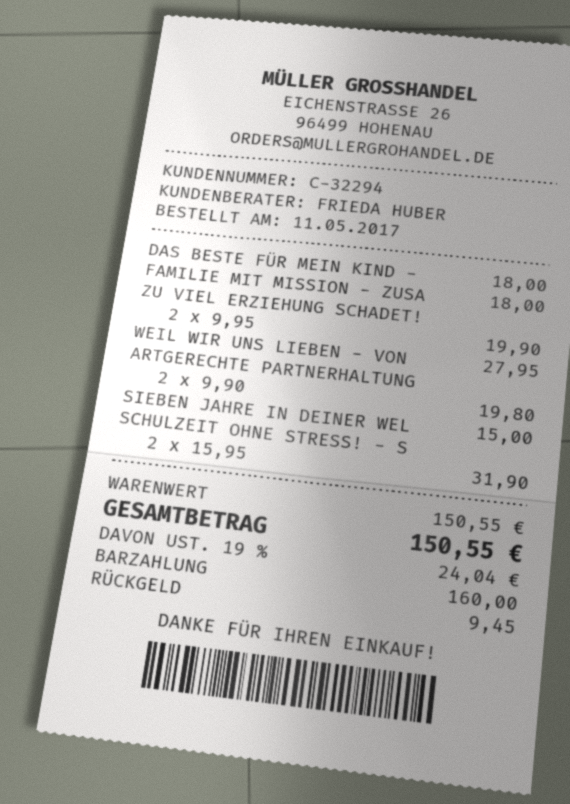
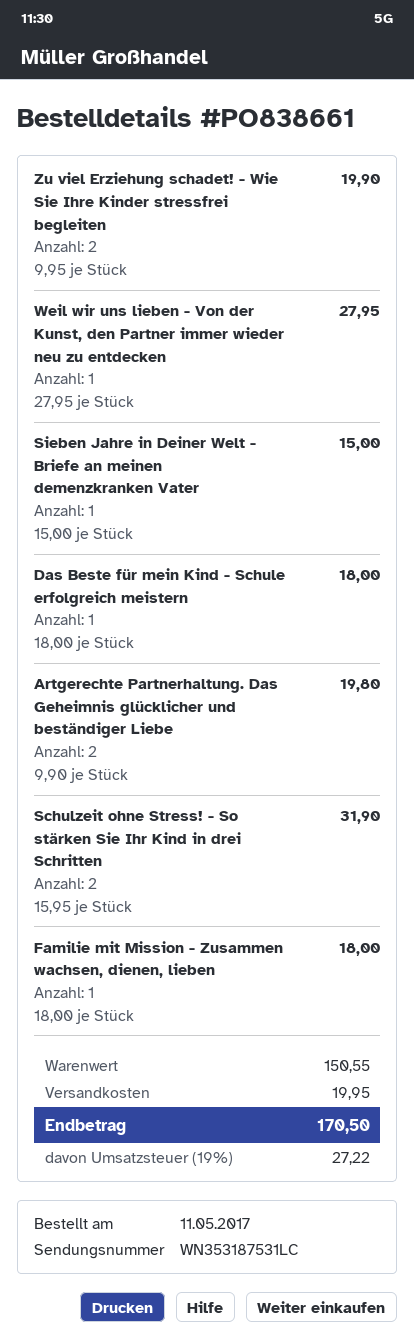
shipping: none -> 19.95
tax: 19% = 24.04 -> 19% = 27.22
total: 150.55 -> 170.50

